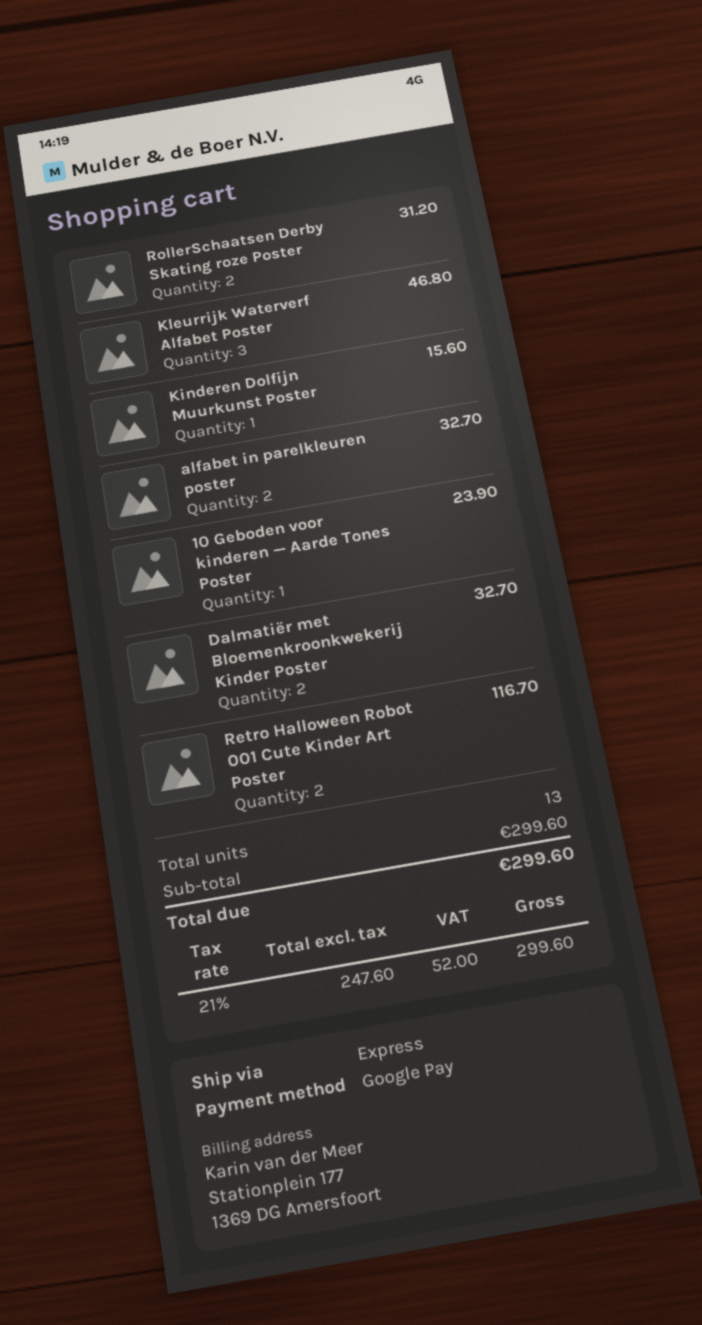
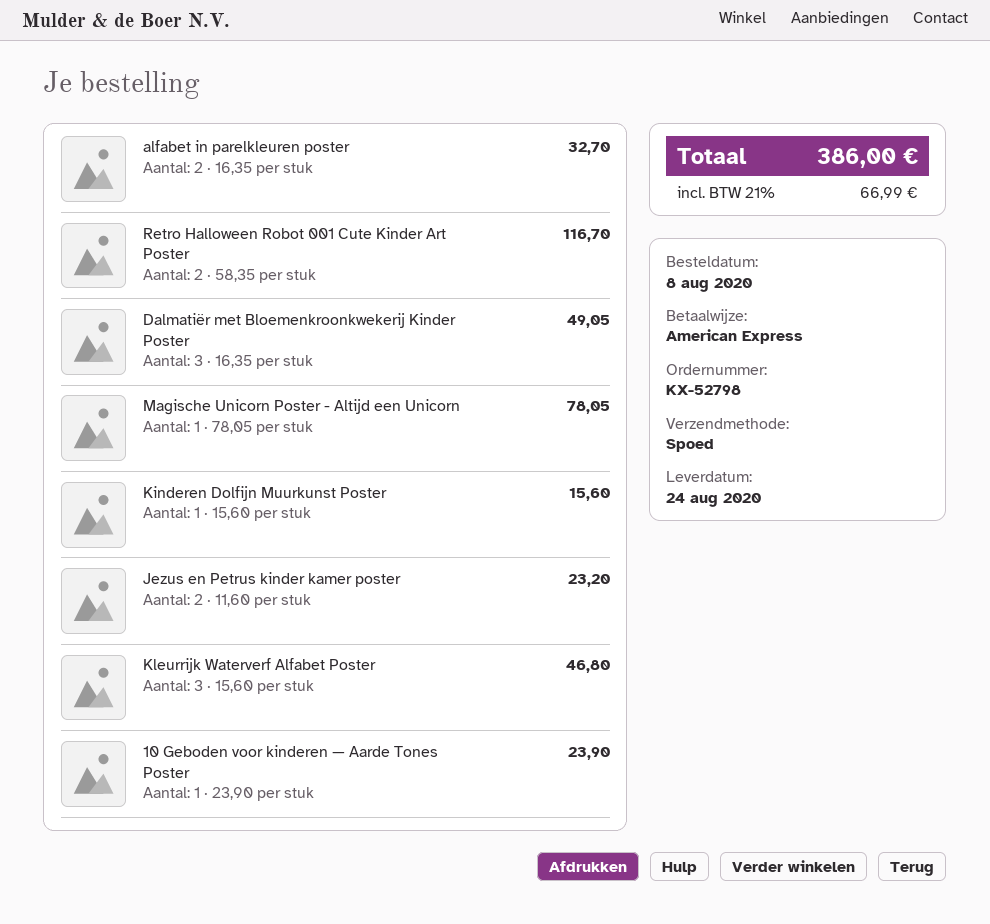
payment method: Google Pay -> American Express
RollerSchaatsen Derby Skating roze Poster: 2 for 31.20 -> none
Dalmatiër met Bloemenkroonkwekerij Kinder Poster: 2 for 32.70 -> 3 for 49.05
Magische Unicorn Poster - Altijd een Unicorn: none -> 1 for 78.05
Jezus en Petrus kinder kamer poster: none -> 2 for 23.20
tax: 21% = 52.00 -> 21% = 66.99
total: 299.60 -> 386.00

